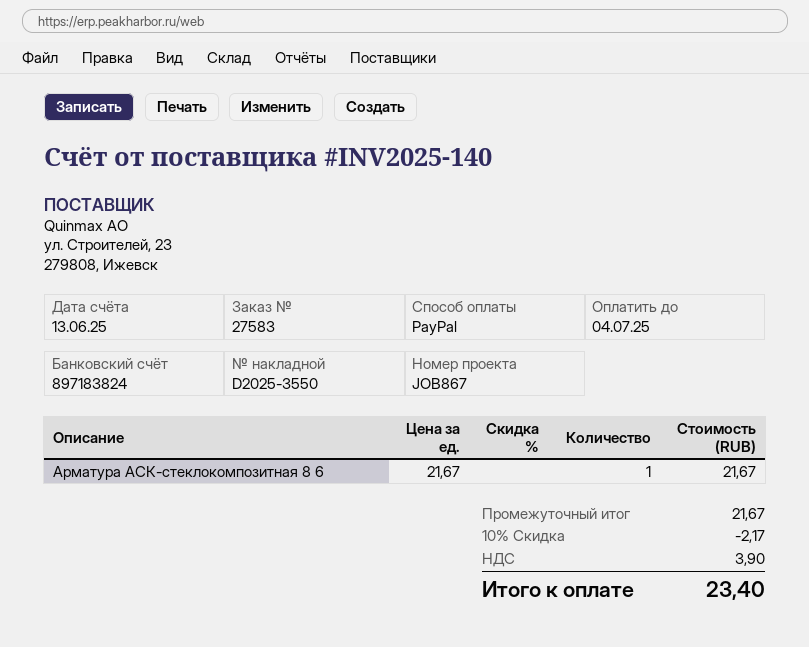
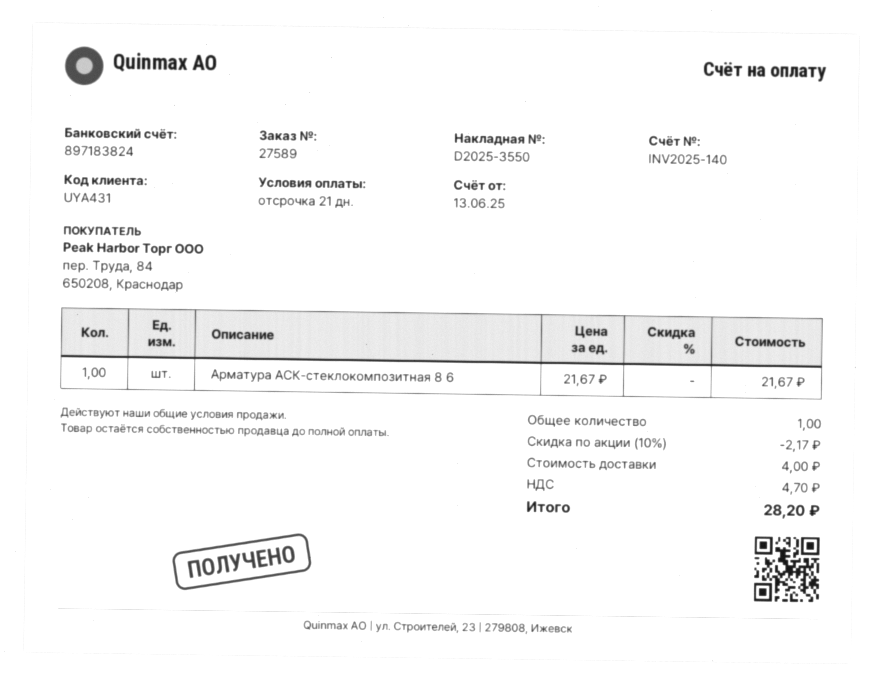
order number: 27583 -> 27589
shipping: none -> 4.00
tax: 3.90 -> 4.70
total: 23.40 -> 28.20

